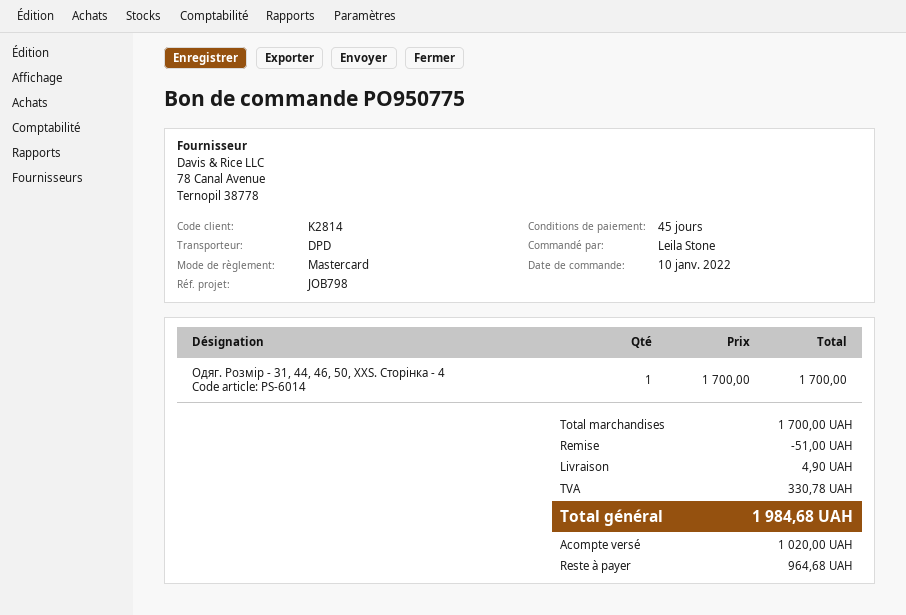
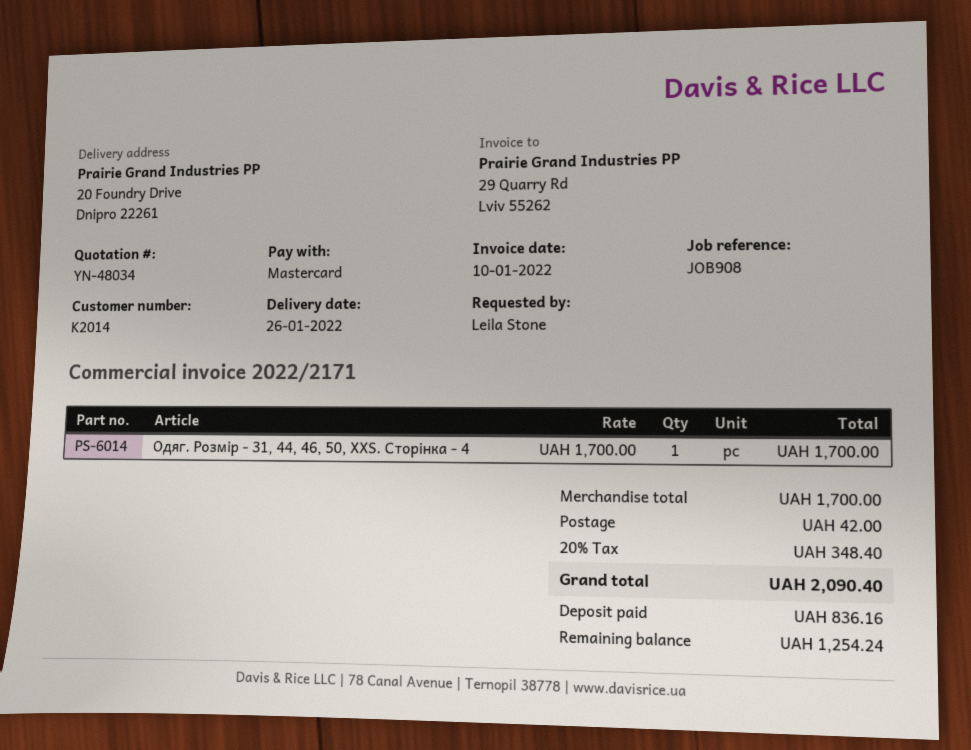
customer number: K2814 -> K2014
reference: JOB798 -> JOB908
discount: 51.00 -> none
shipping: 4.90 -> 42.00
tax: 330.78 -> 348.40
total: 1984.68 -> 2090.40
deposit: 1020.00 -> 836.16
balance: 964.68 -> 1254.24

